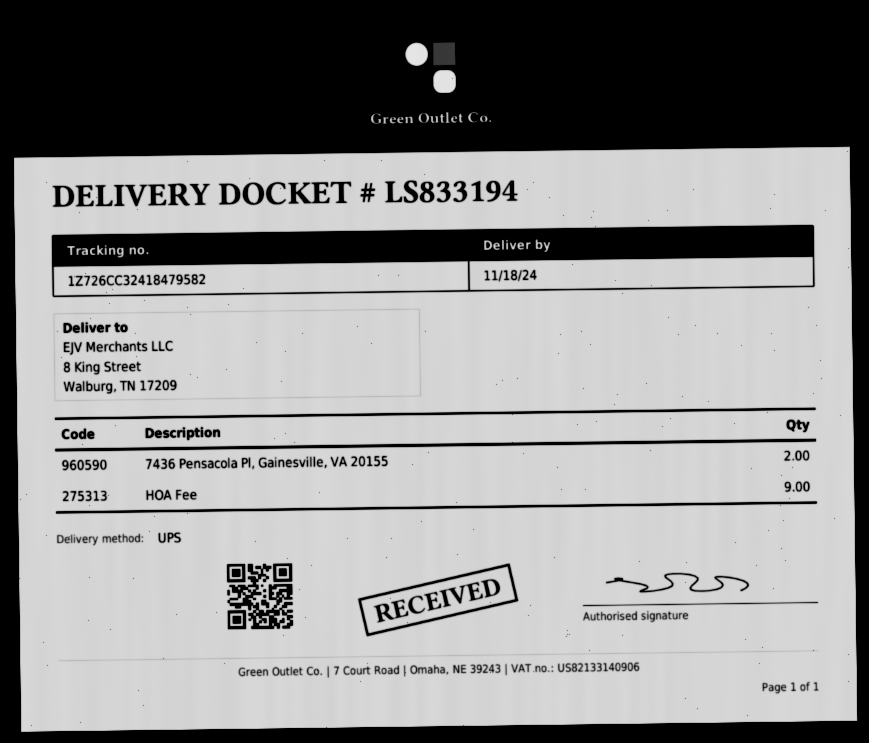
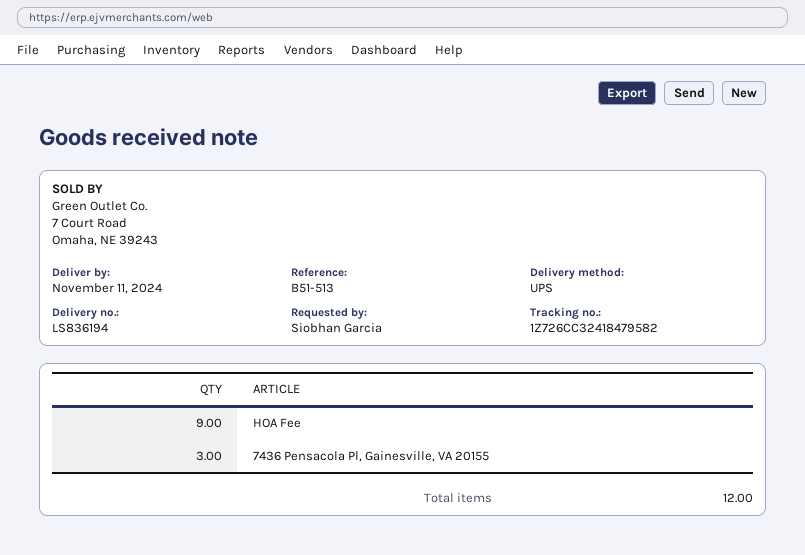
delivery note number: LS833194 -> LS836194
delivery date: 2024-11-18 -> 2024-11-11
7436 Pensacola Pl, Gainesville, VA 20155: 2 -> 3

